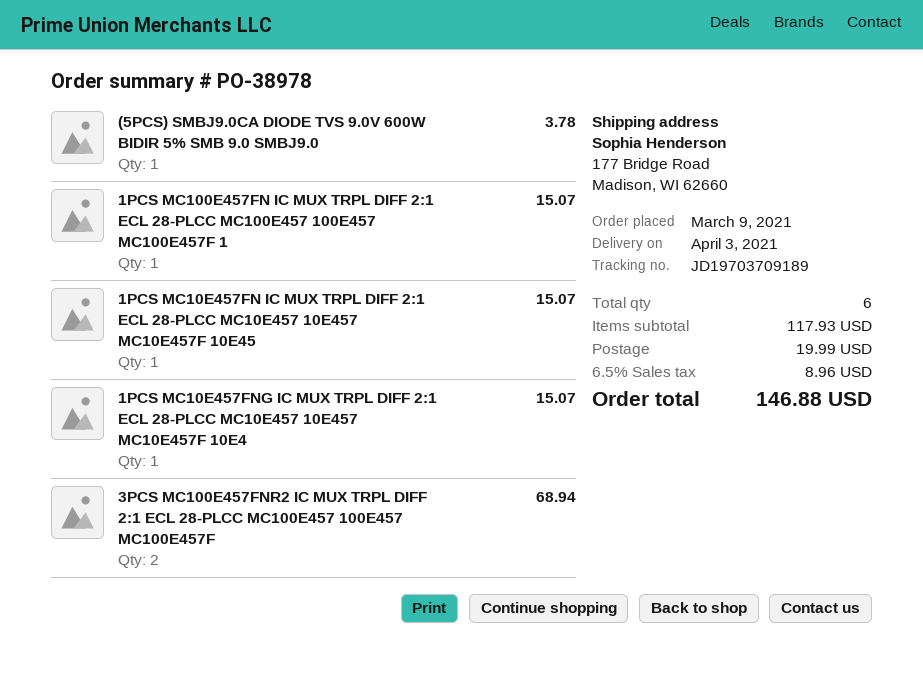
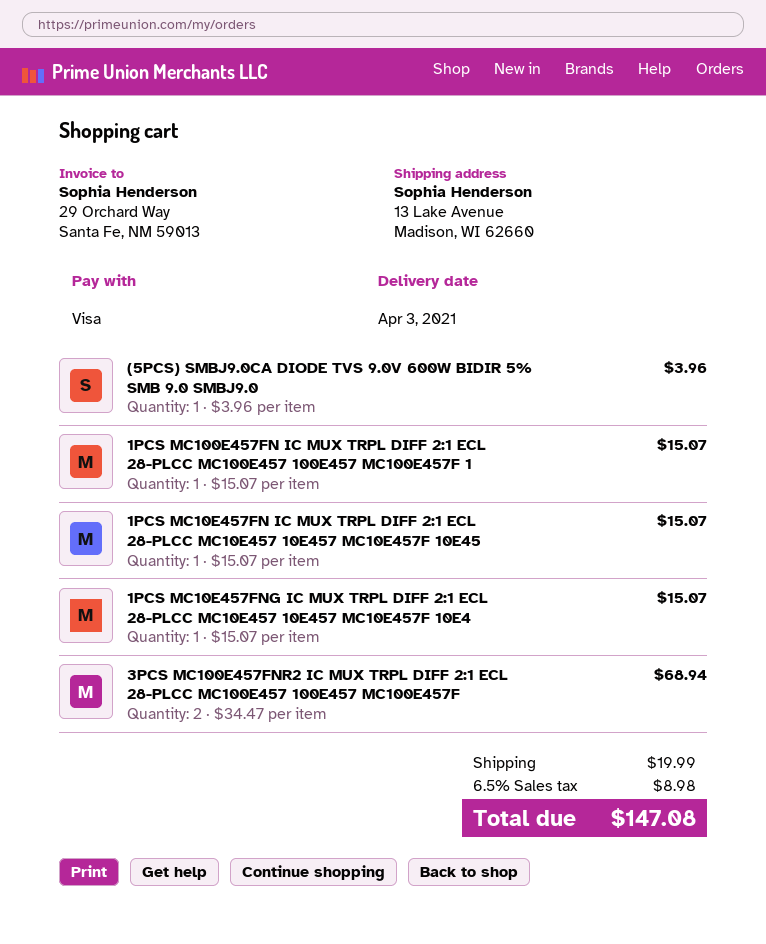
ship to: 177 Bridge Road, Madison, WI 62660 -> 13 Lake Avenue, Madison, WI 62660
(5PCS) SMBJ9.0CA DIODE TVS 9.0V 600W BIDIR 5% SMB 9.0 SMBJ9.0: 1 for 3.78 -> 1 for 3.96
tax: 6.5% = 8.96 -> 6.5% = 8.98
total: 146.88 -> 147.08

